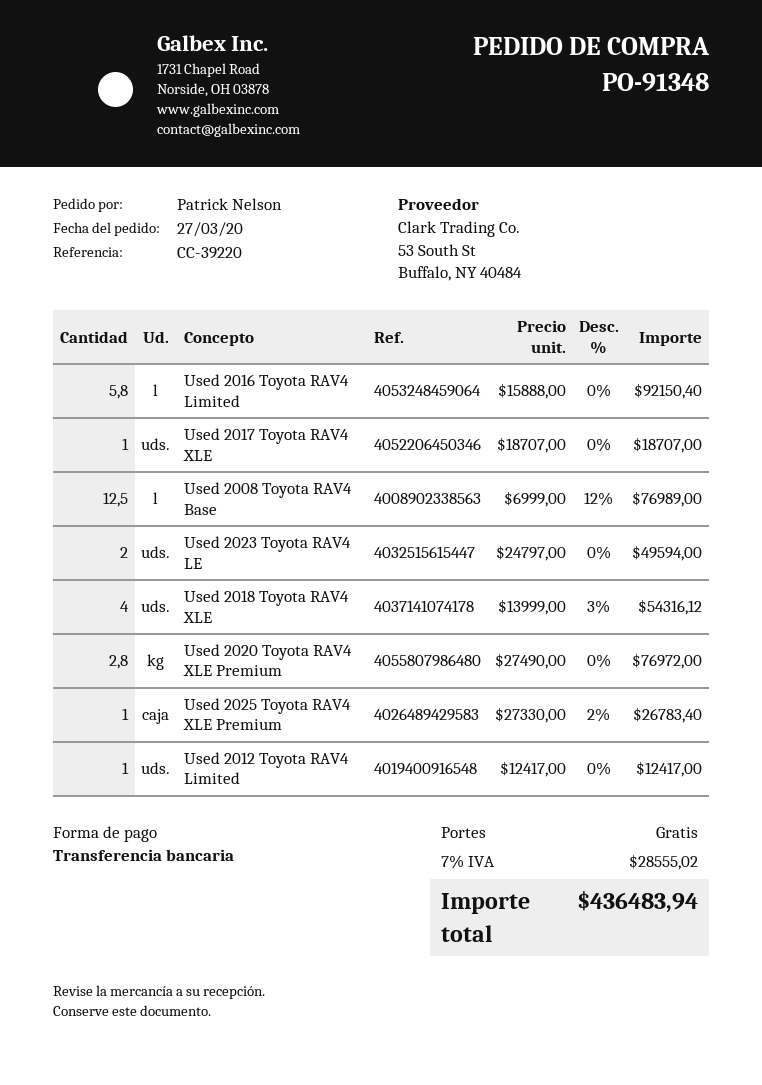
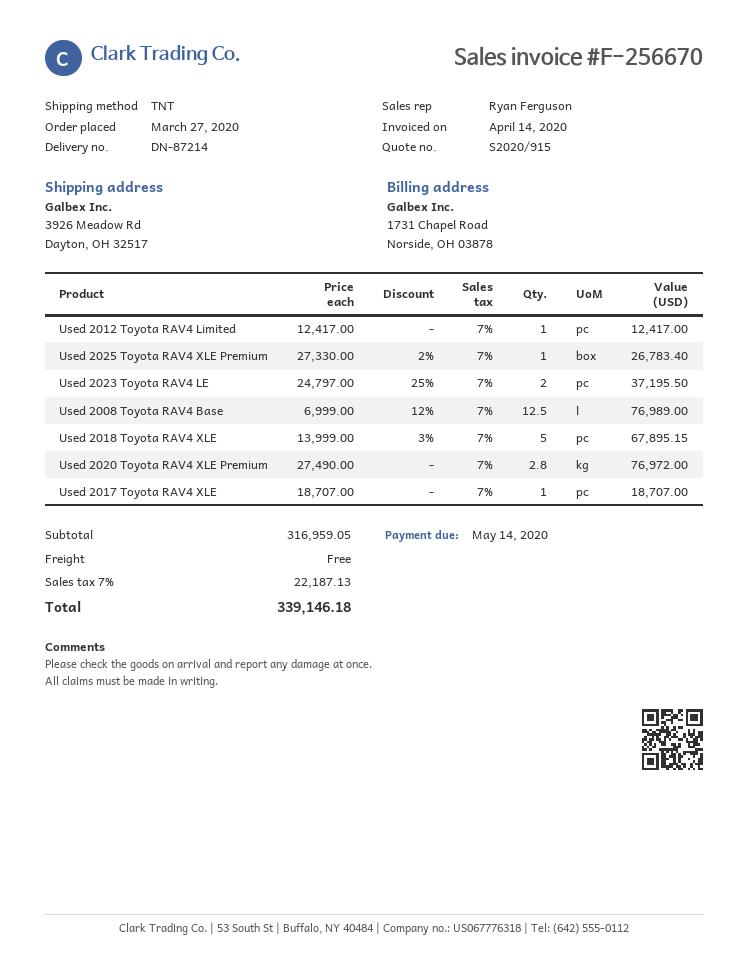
Used 2016 Toyota RAV4 Limited: 5.8 x 15888.00 = 92150.40 -> none
Used 2023 Toyota RAV4 LE: 2 x 24797.00 = 49594.00 -> 2 x 24797.00 - 25% = 37195.50
Used 2018 Toyota RAV4 XLE: 4 x 13999.00 - 3% = 54316.12 -> 5 x 13999.00 - 3% = 67895.15
tax: 7% = 28555.02 -> 7% = 22187.13
total: 436483.94 -> 339146.18

